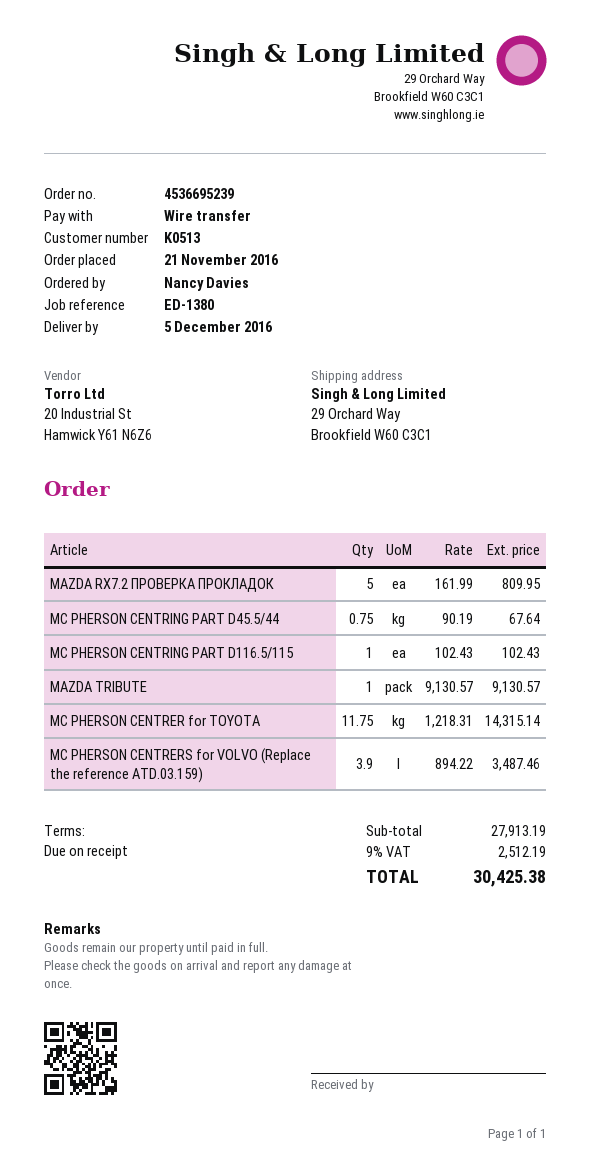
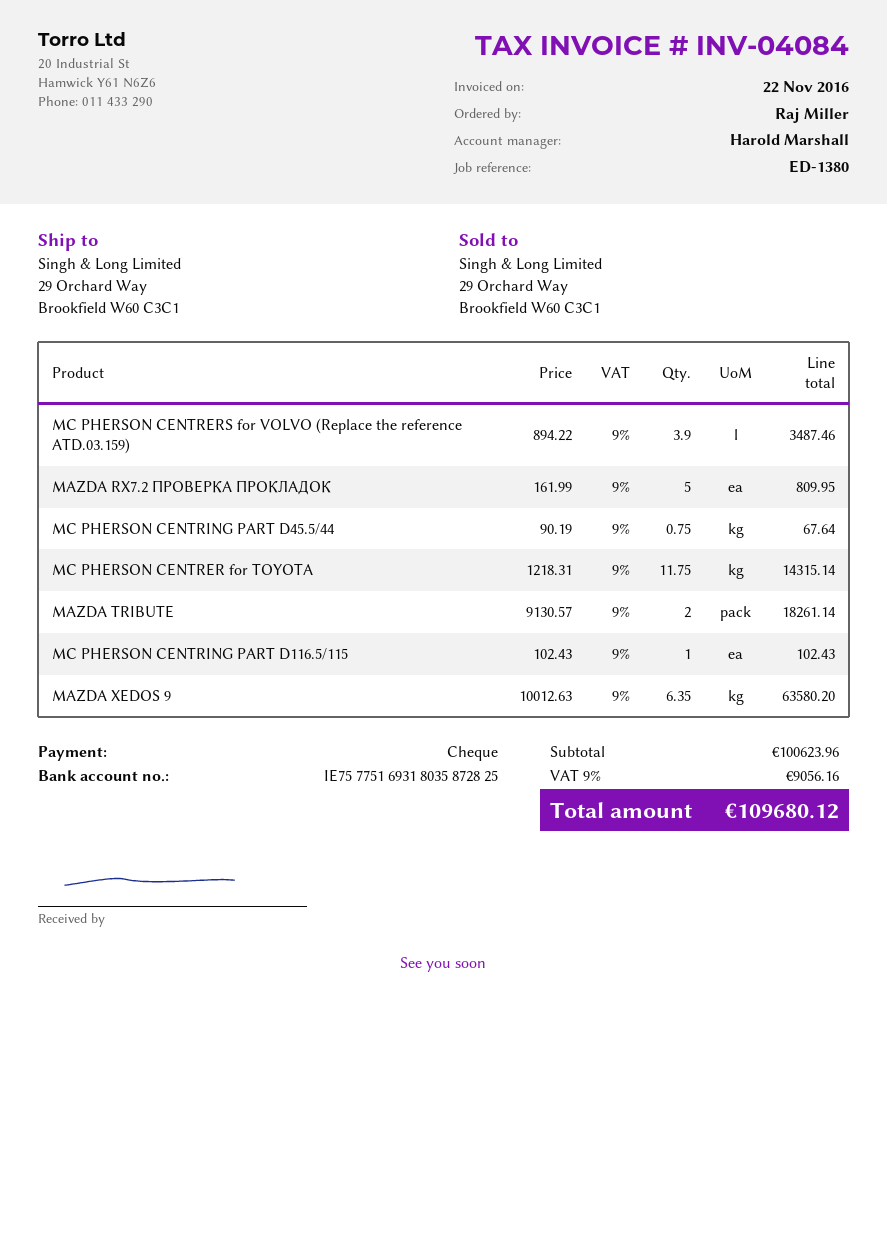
ordered by: Nancy Davies -> Raj Miller
payment method: bank transfer -> cheque
MAZDA TRIBUTE: 1 x 9130.57 = 9130.57 -> 2 x 9130.57 = 18261.14
MAZDA XEDOS 9: none -> 6.35 x 10012.63 = 63580.20
subtotal: 27913.19 -> 100623.96
tax: 9% = 2512.19 -> 9% = 9056.16
total: 30425.38 -> 109680.12

